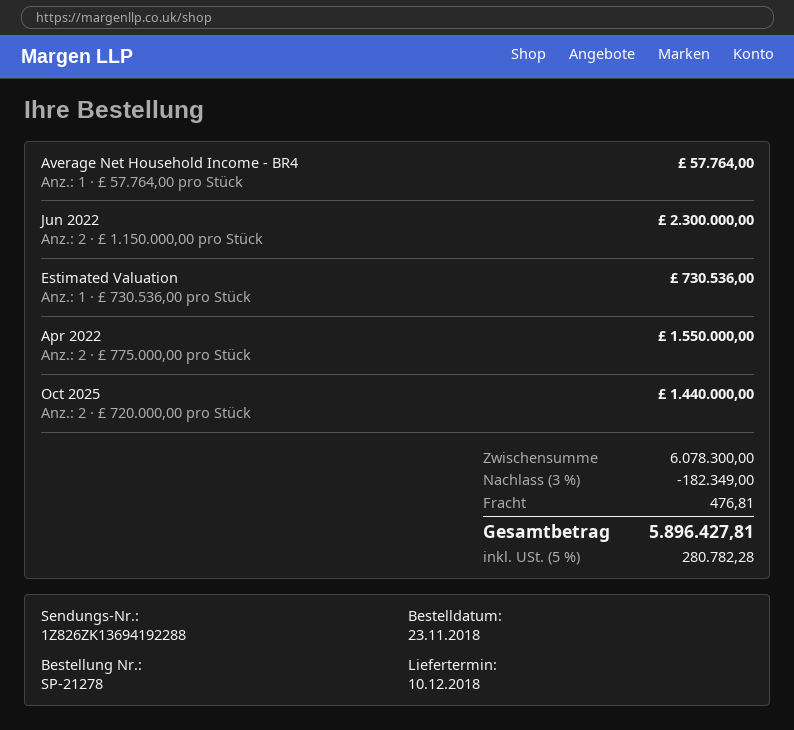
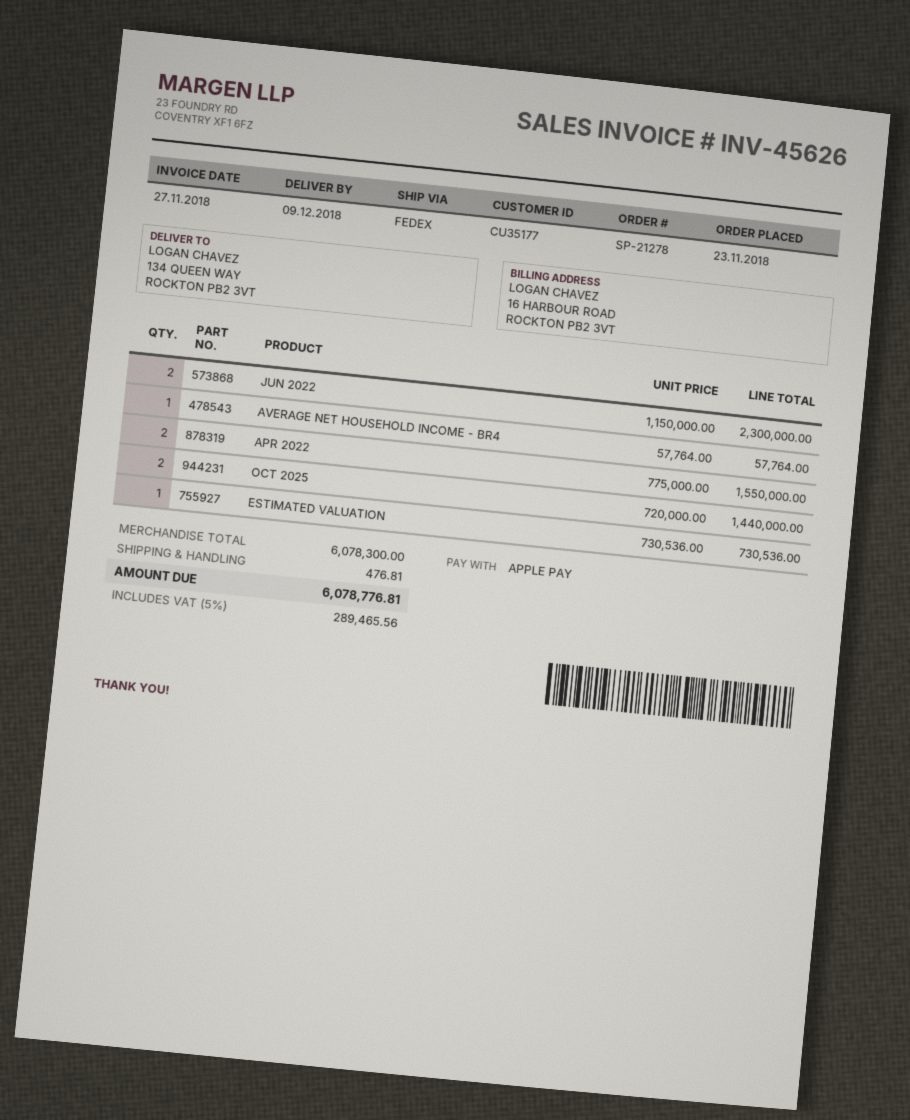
delivery date: 2018-12-10 -> 2018-12-09
discount: 3% = 182349.00 -> none
tax: 5% = 280782.28 -> 5% = 289465.56
total: 5896427.81 -> 6078776.81

